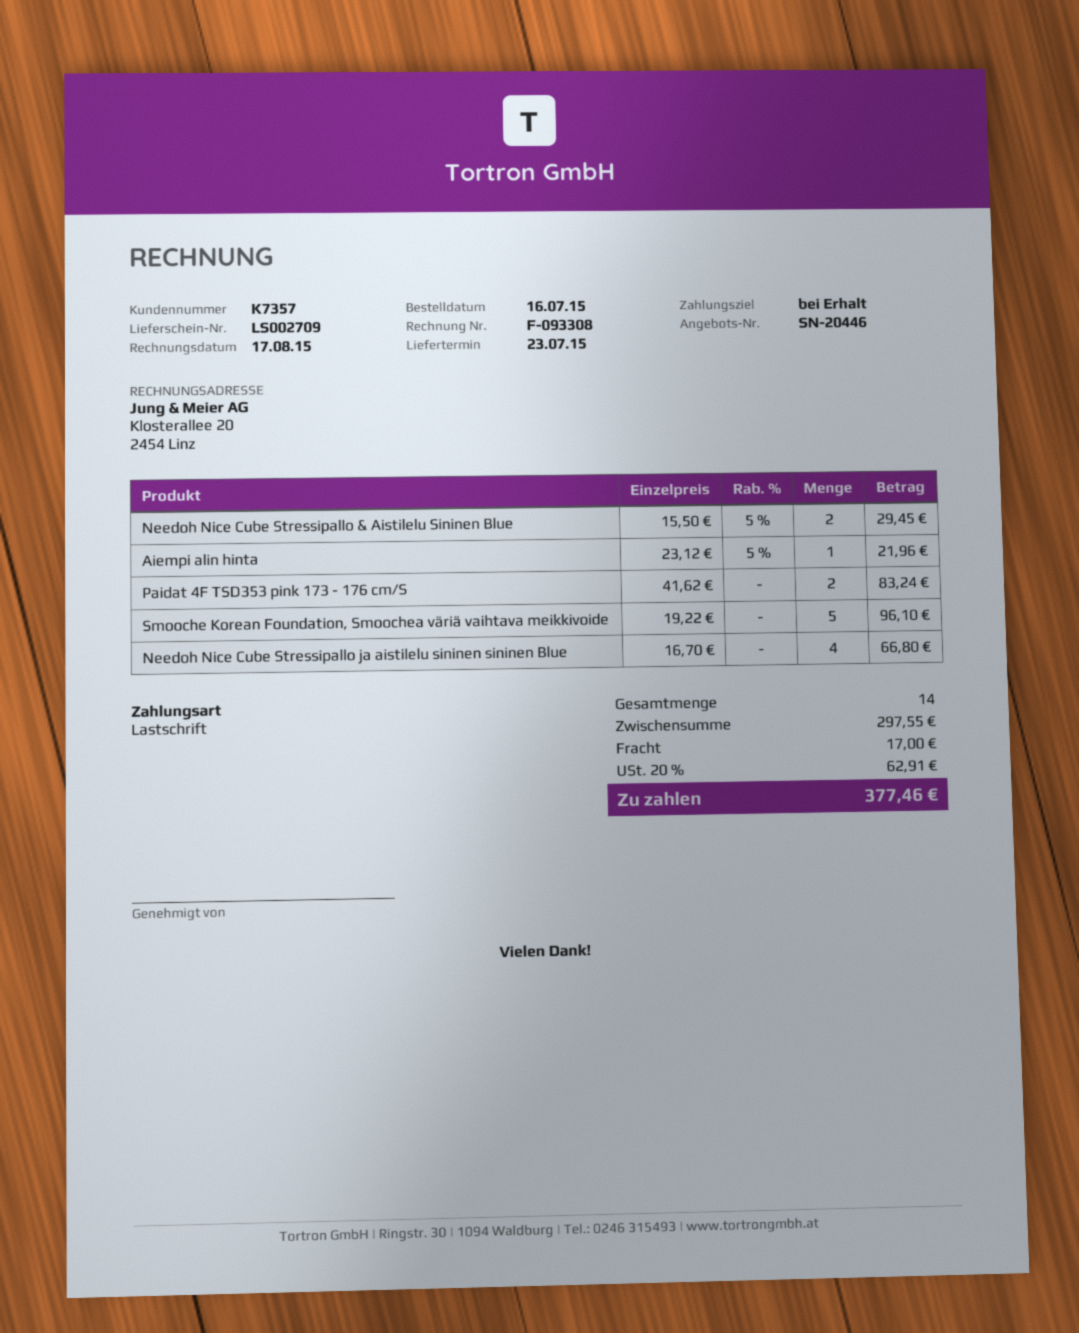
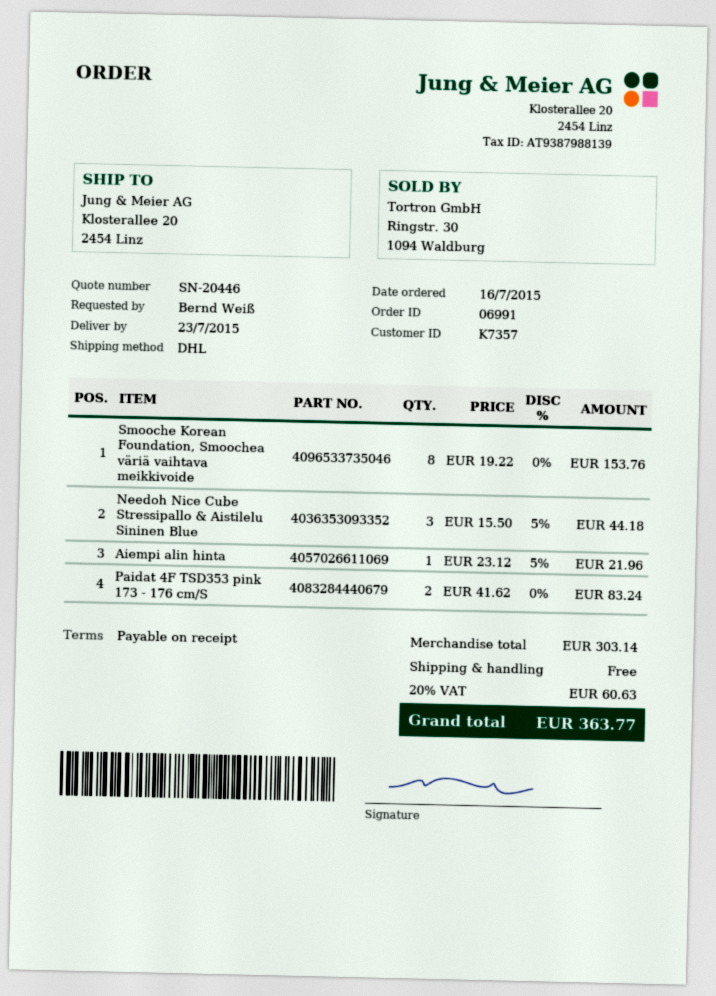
Needoh Nice Cube Stressipallo & Aistilelu Sininen Blue: 2 x 15.50 - 5% = 29.45 -> 3 x 15.50 - 5% = 44.18
Smooche Korean Foundation, Smoochea väriä vaihtava meikkivoide: 5 x 19.22 = 96.10 -> 8 x 19.22 = 153.76
Needoh Nice Cube Stressipallo ja aistilelu sininen sininen Blue: 4 x 16.70 = 66.80 -> none
subtotal: 297.55 -> 303.14
shipping: 17.00 -> 0.00
tax: 20% = 62.91 -> 20% = 60.63
total: 377.46 -> 363.77

